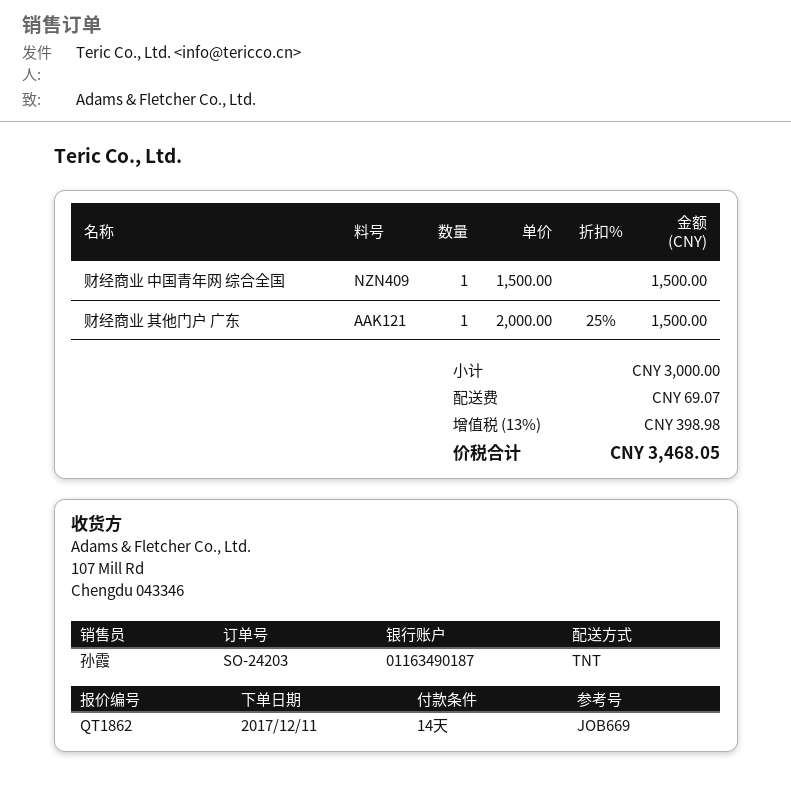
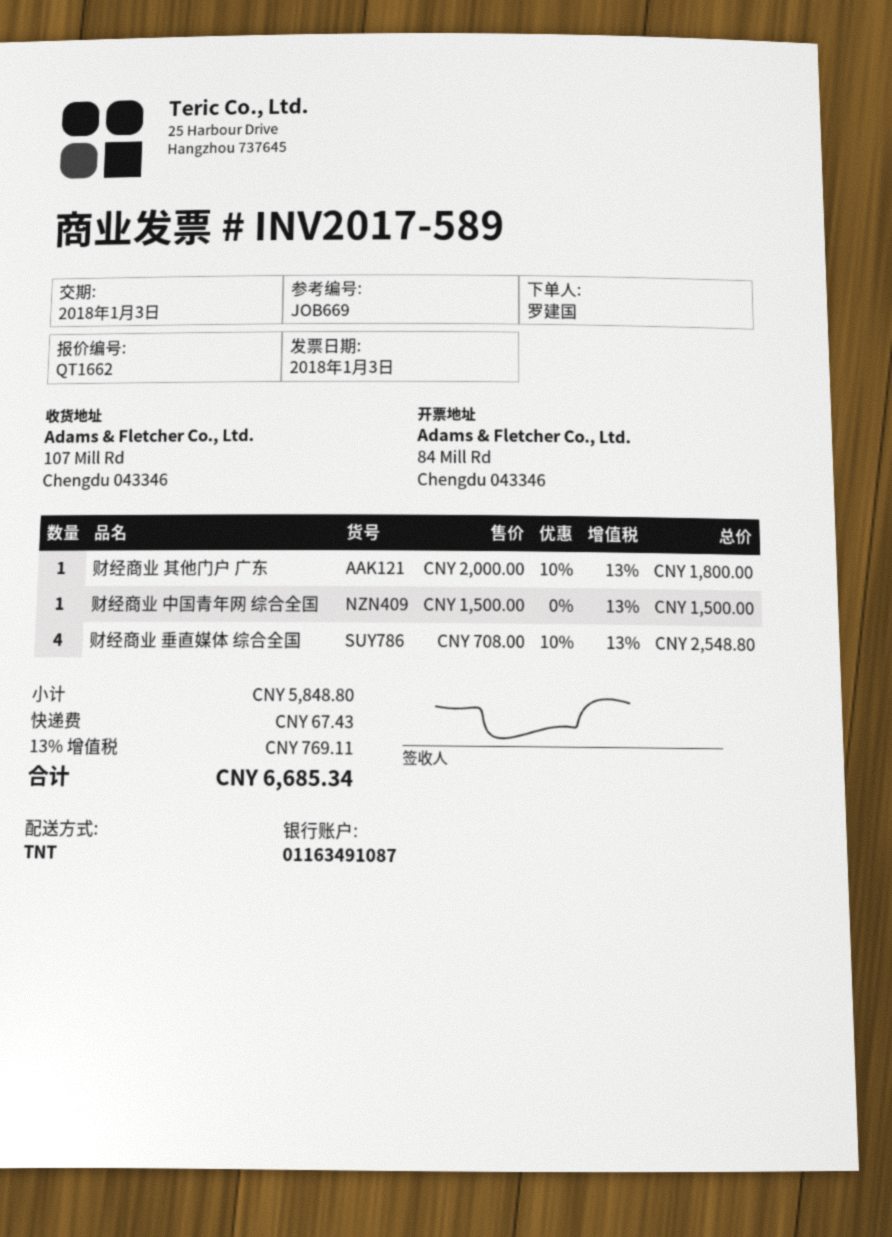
quote number: QT1862 -> QT1662
bank account: 01163490187 -> 01163491087
财经商业 其他门户 广东: 1 x 2000.00 - 25% = 1500.00 -> 1 x 2000.00 - 10% = 1800.00
财经商业 垂直媒体 综合全国: none -> 4 x 708.00 - 10% = 2548.80
subtotal: 3000.00 -> 5848.80
shipping: 69.07 -> 67.43
tax: 13% = 398.98 -> 13% = 769.11
total: 3468.05 -> 6685.34

